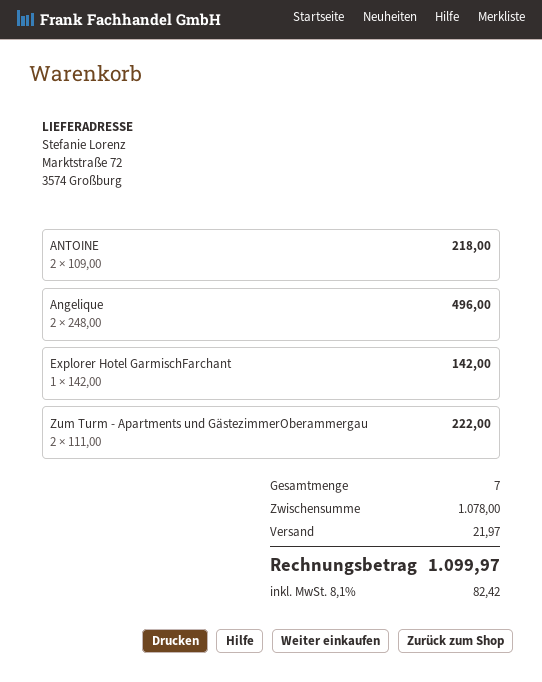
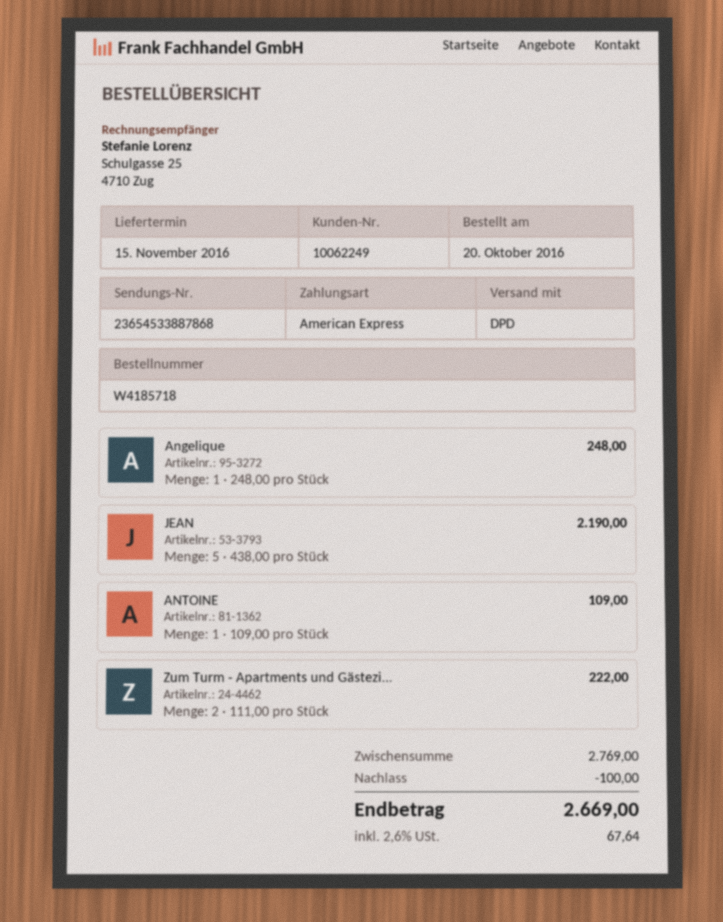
ANTOINE: 2 x 109.00 = 218.00 -> 1 x 109.00 = 109.00
Angelique: 2 x 248.00 = 496.00 -> 1 x 248.00 = 248.00
Explorer Hotel GarmischFarchant: 1 x 142.00 = 142.00 -> none
JEAN: none -> 5 x 438.00 = 2190.00
subtotal: 1078.00 -> 2769.00
discount: none -> 100.00
shipping: 21.97 -> none
tax: 8.1% = 82.42 -> 2.6% = 67.64
total: 1099.97 -> 2669.00

